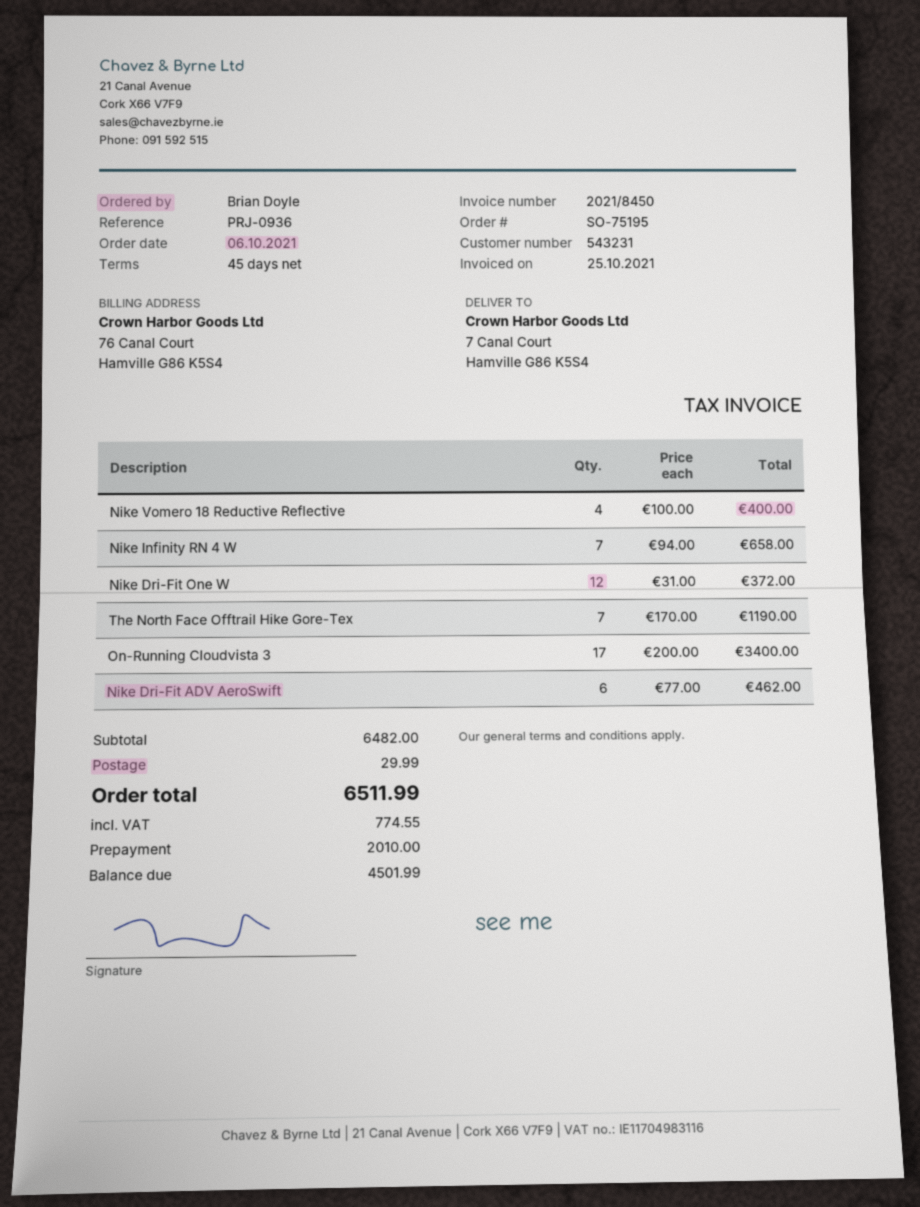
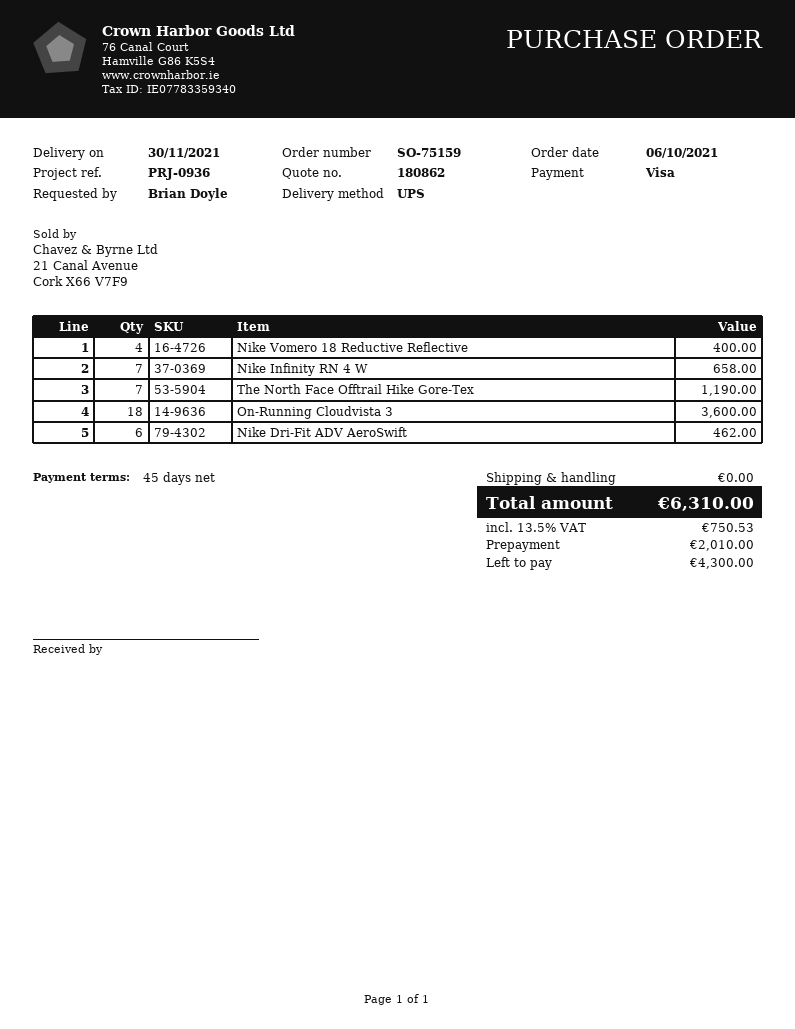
order number: SO-75195 -> SO-75159
Nike Dri-Fit One W: 12 for 372.00 -> none
On-Running Cloudvista 3: 17 for 3400.00 -> 18 for 3600.00
shipping: 29.99 -> 0.00
tax: 774.55 -> 750.53
total: 6511.99 -> 6310.00
balance: 4501.99 -> 4300.00

